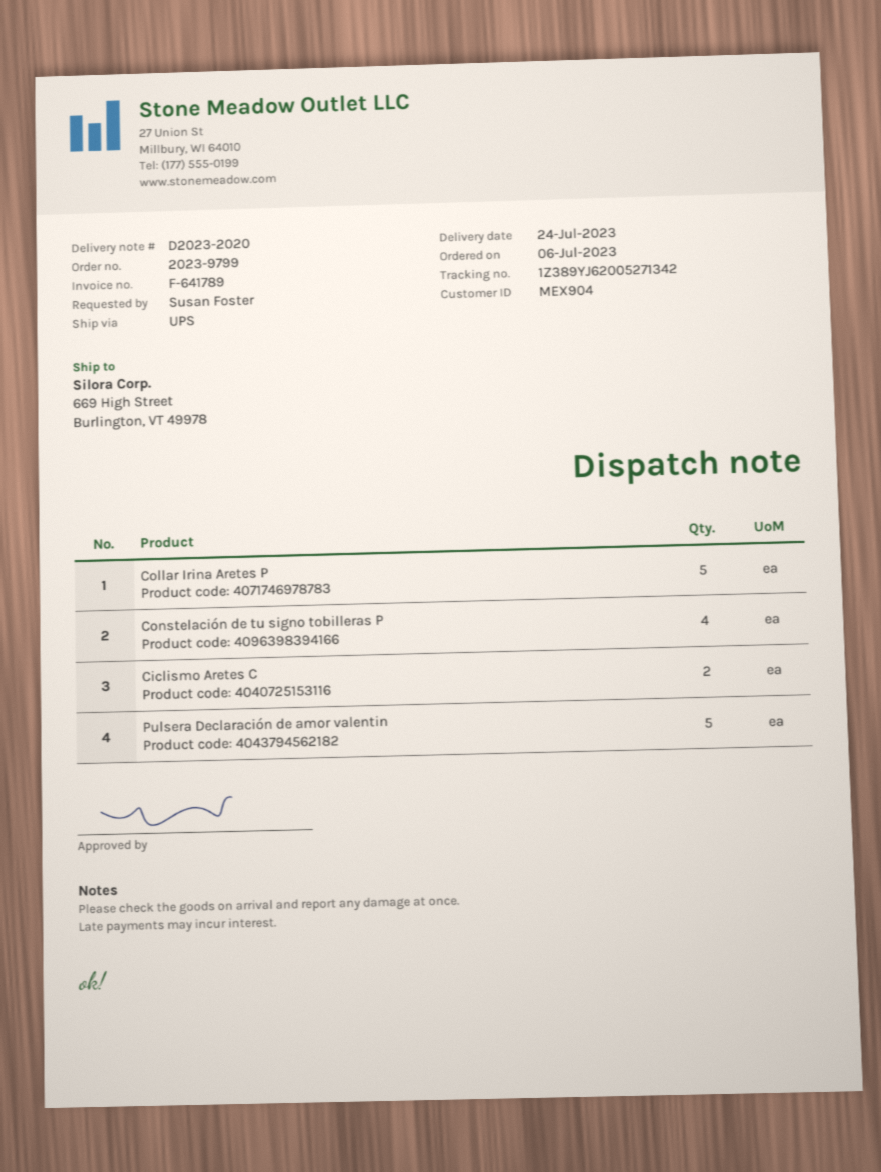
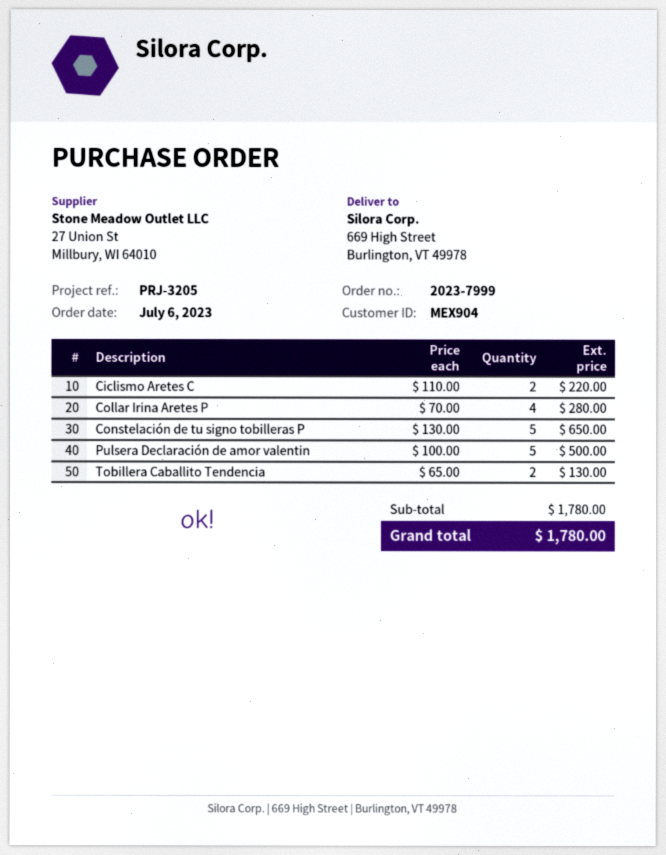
order number: 2023-9799 -> 2023-7999
Collar Irina Aretes P: 5 -> 4
Constelación de tu signo tobilleras P: 4 -> 5
Tobillera Caballito Tendencia: none -> 2

